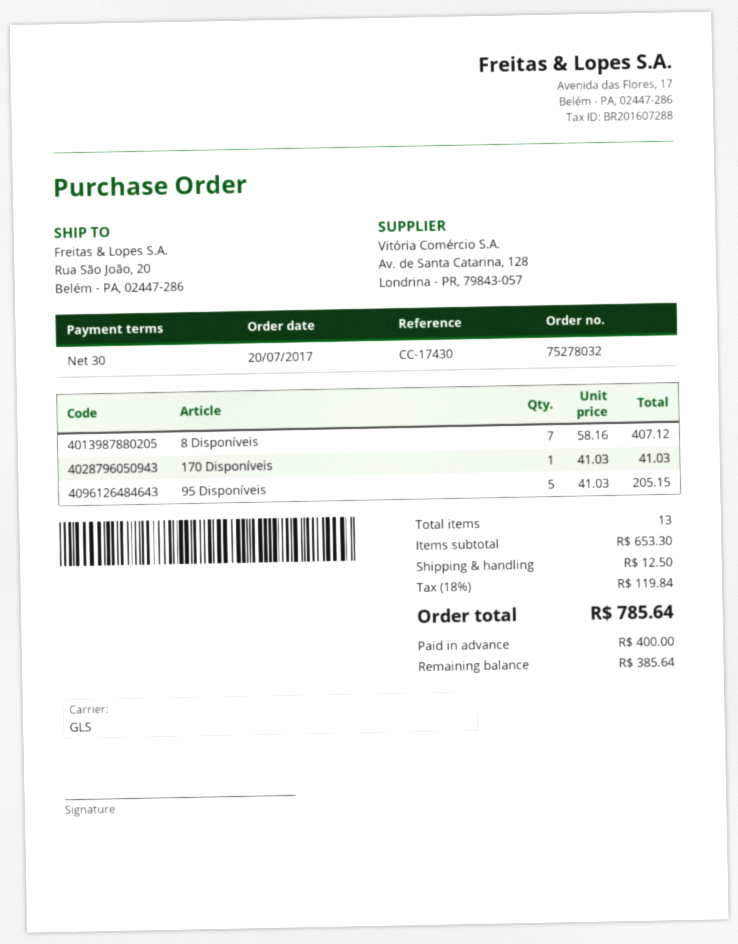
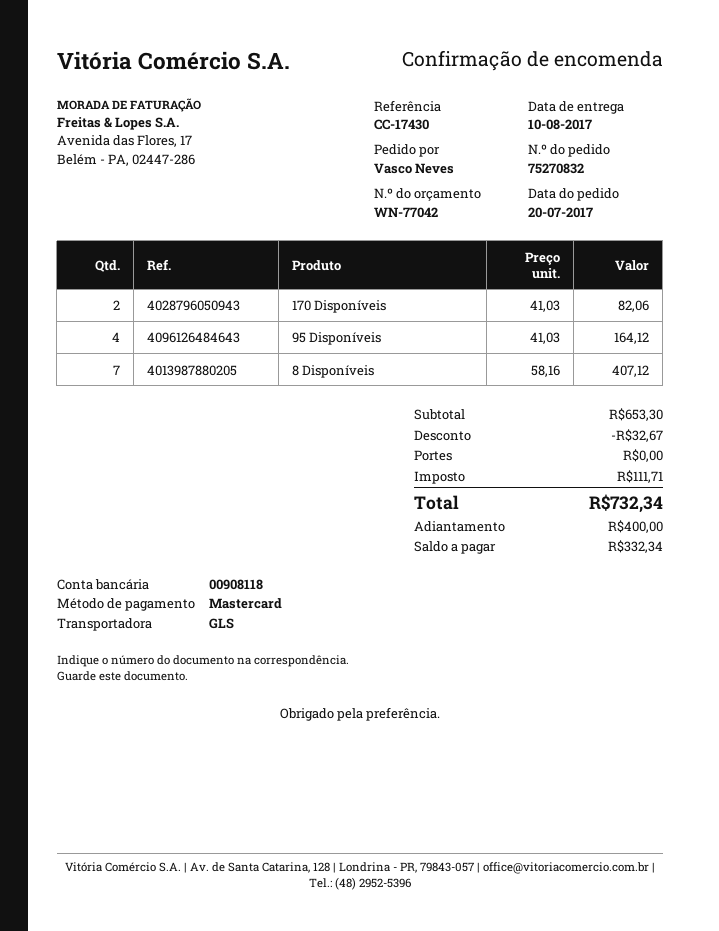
order number: 75278032 -> 75270832
170 Disponíveis: 1 x 41.03 = 41.03 -> 2 x 41.03 = 82.06
95 Disponíveis: 5 x 41.03 = 205.15 -> 4 x 41.03 = 164.12
discount: none -> 32.67
shipping: 12.50 -> 0.00
tax: 119.84 -> 111.71
total: 785.64 -> 732.34
balance: 385.64 -> 332.34

